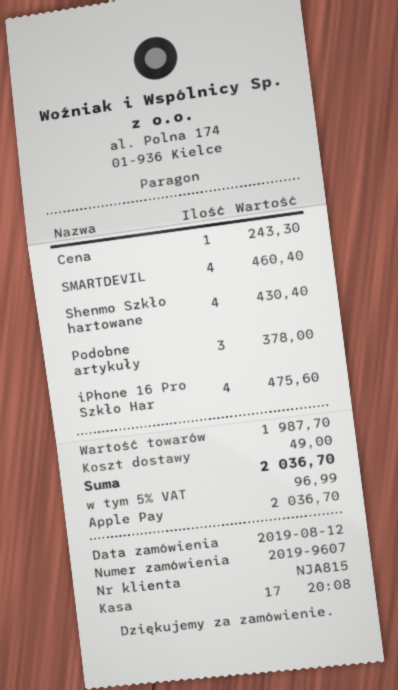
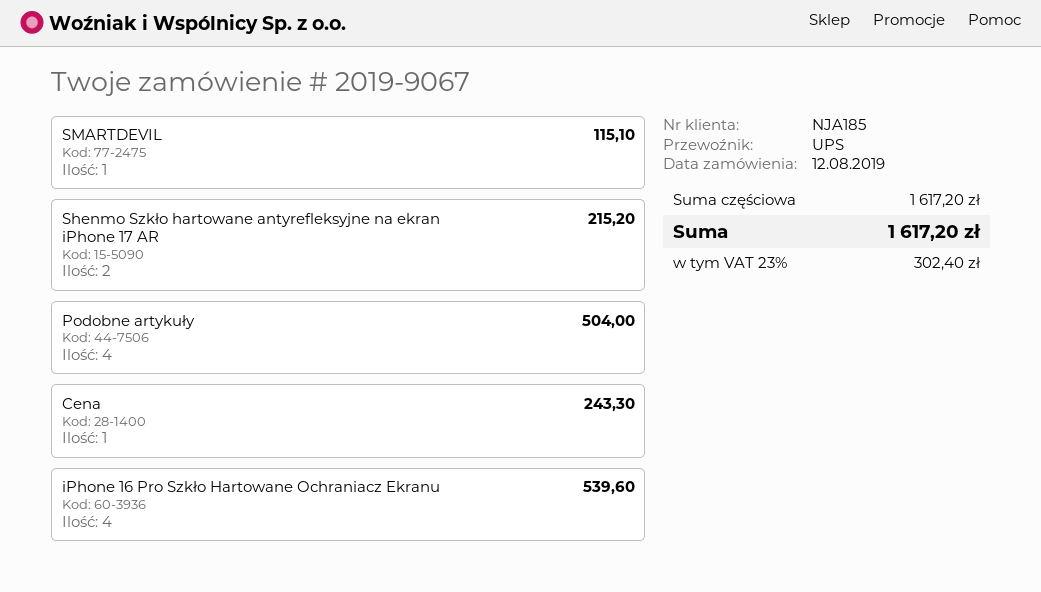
order number: 2019-9607 -> 2019-9067
customer number: NJA815 -> NJA185
SMARTDEVIL: 4 for 460.40 -> 1 for 115.10
Shenmo Szkło hartowane: 4 for 430.40 -> 2 for 215.20
Podobne artykuły: 3 for 378.00 -> 4 for 504.00
iPhone 16 Pro Szkło Har: 4 for 475.60 -> 4 for 539.60
subtotal: 1987.70 -> 1617.20
shipping: 49.00 -> none
tax: 5% = 96.99 -> 23% = 302.40
total: 2036.70 -> 1617.20

